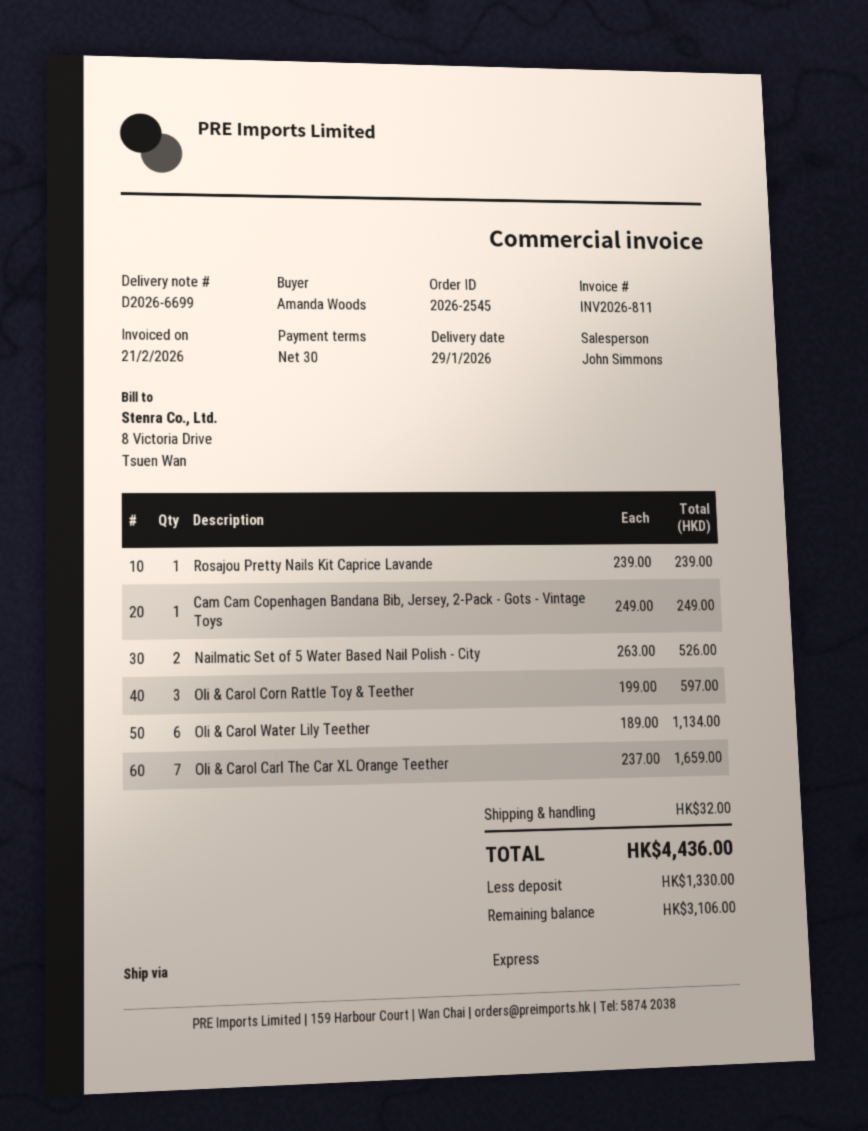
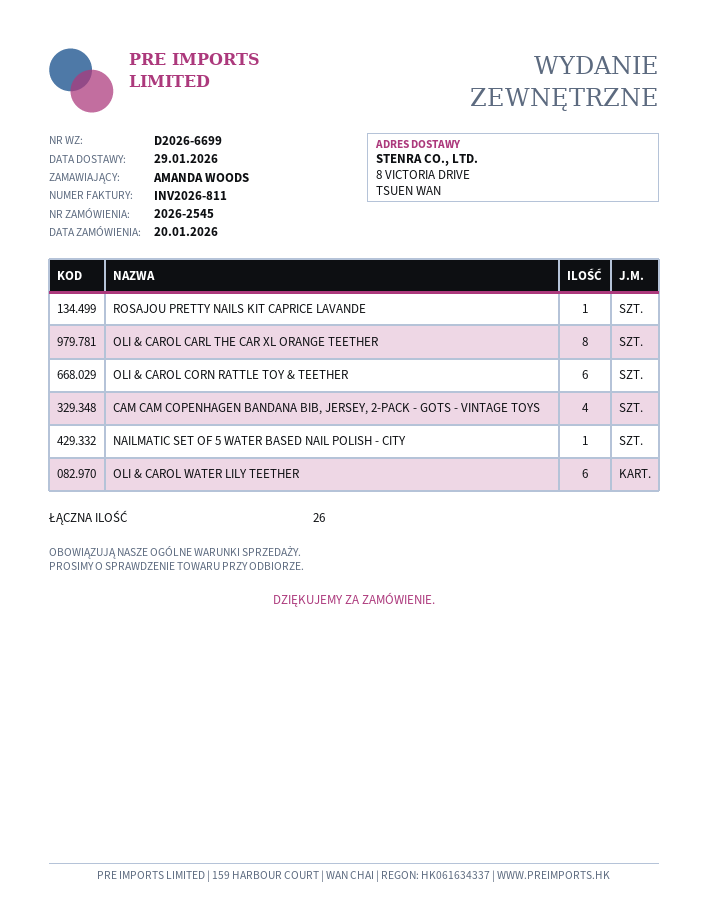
Cam Cam Copenhagen Bandana Bib, Jersey, 2-Pack - Gots - Vintage Toys: 1 -> 4
Nailmatic Set of 5 Water Based Nail Polish - City: 2 -> 1
Oli & Carol Corn Rattle Toy & Teether: 3 -> 6
Oli & Carol Carl The Car XL Orange Teether: 7 -> 8

